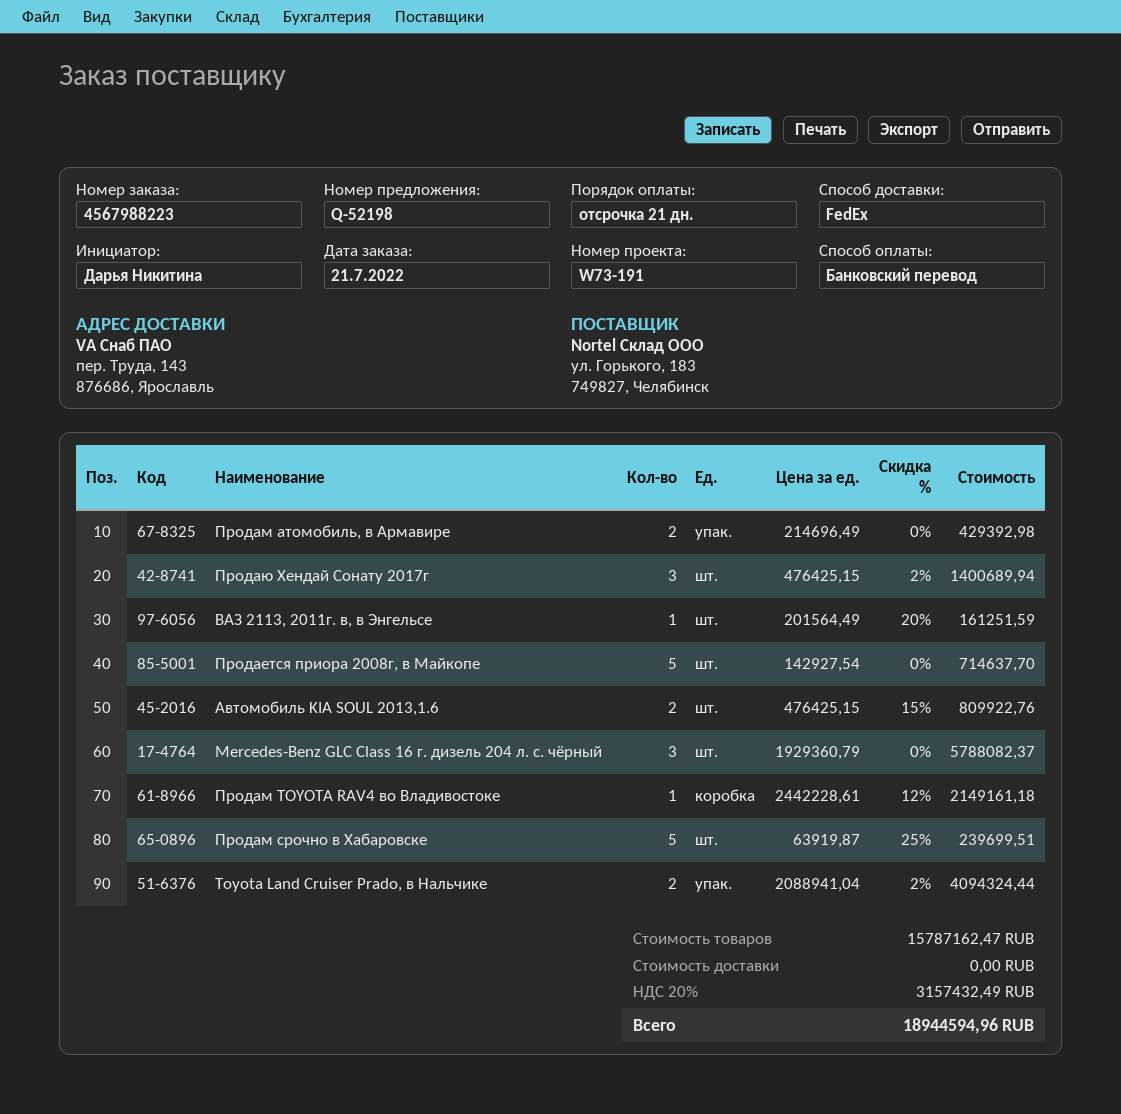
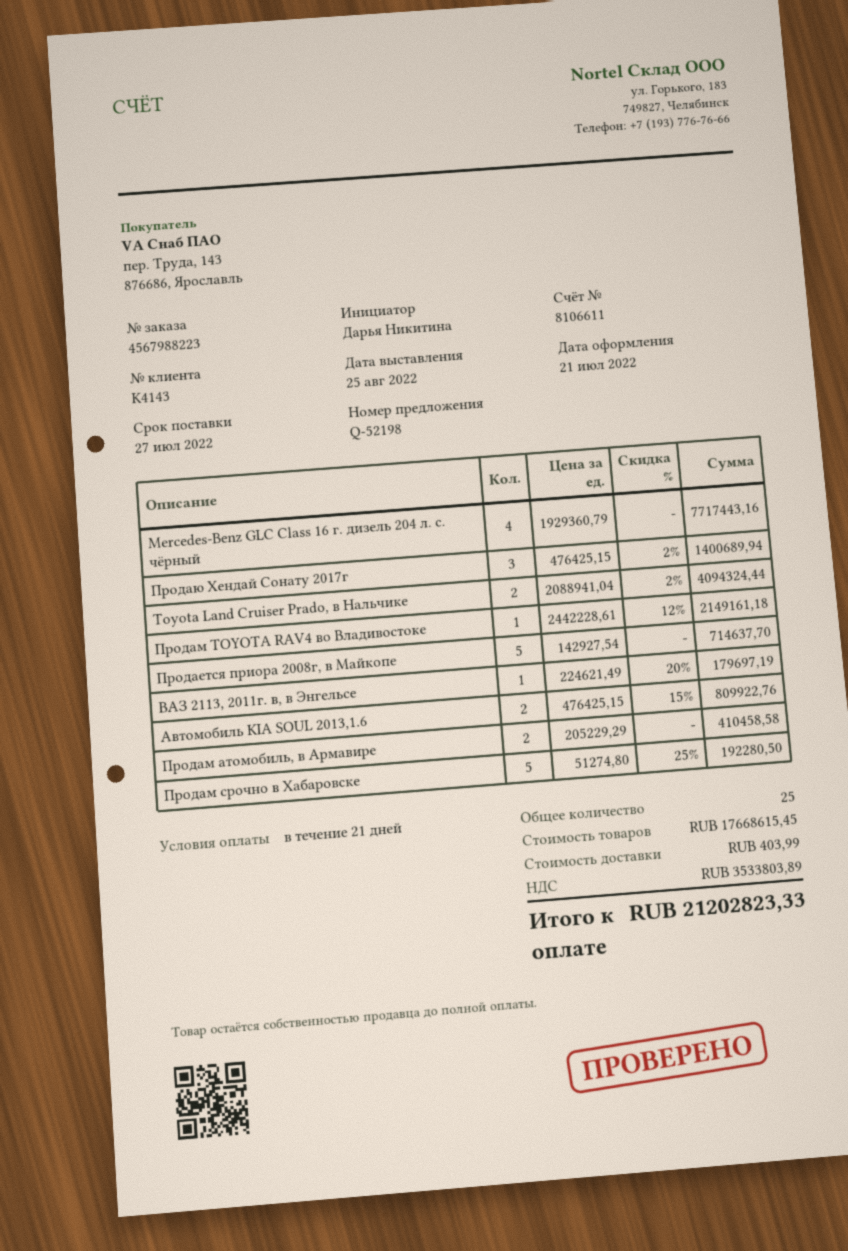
Продам атомобиль, в Армавире: 2 x 214696.49 = 429392.98 -> 2 x 205229.29 = 410458.58
ВАЗ 2113, 2011г. в, в Энгельсе: 1 x 201564.49 - 20% = 161251.59 -> 1 x 224621.49 - 20% = 179697.19
Mercedes-Benz GLC Class 16 г. дизель 204 л. с. чёрный: 3 x 1929360.79 = 5788082.37 -> 4 x 1929360.79 = 7717443.16
Продам срочно в Хабаровске: 5 x 63919.87 - 25% = 239699.51 -> 5 x 51274.80 - 25% = 192280.50
subtotal: 15787162.47 -> 17668615.45
shipping: 0.00 -> 403.99
tax: 3157432.49 -> 3533803.89
total: 18944594.96 -> 21202823.33

